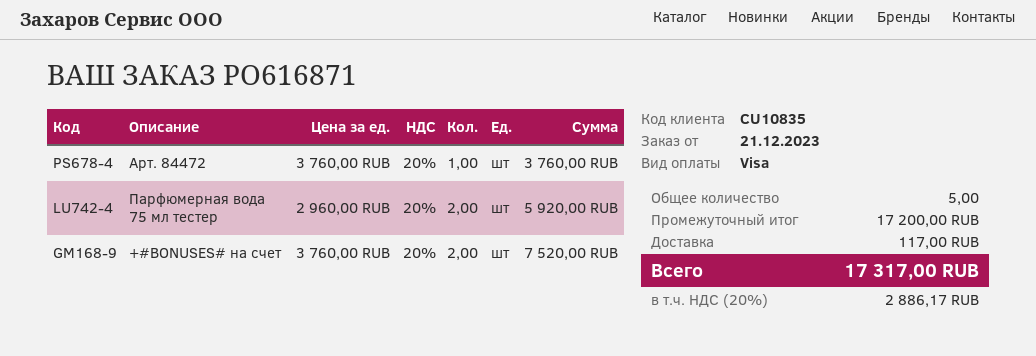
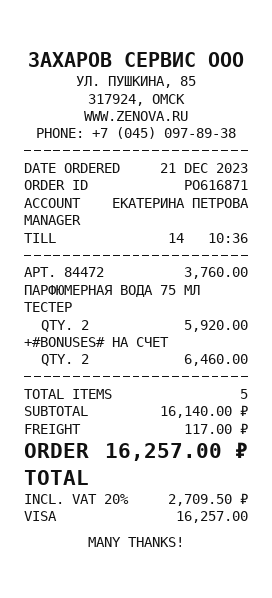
+#BONUSES# на счет: 2 for 7520.00 -> 2 for 6460.00
subtotal: 17200.00 -> 16140.00
tax: 20% = 2886.17 -> 20% = 2709.50
total: 17317.00 -> 16257.00

